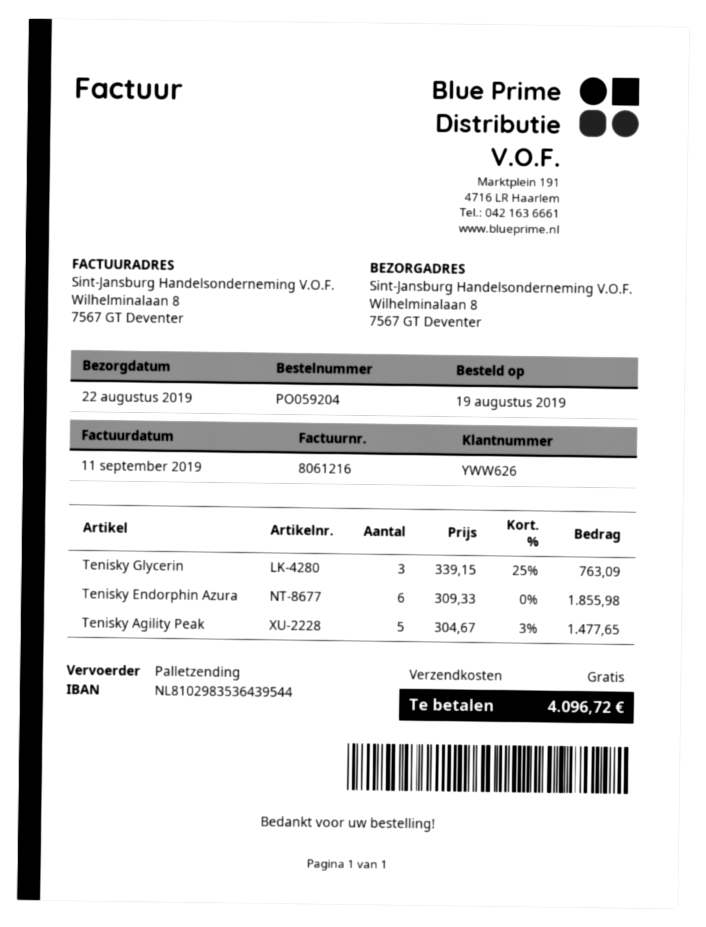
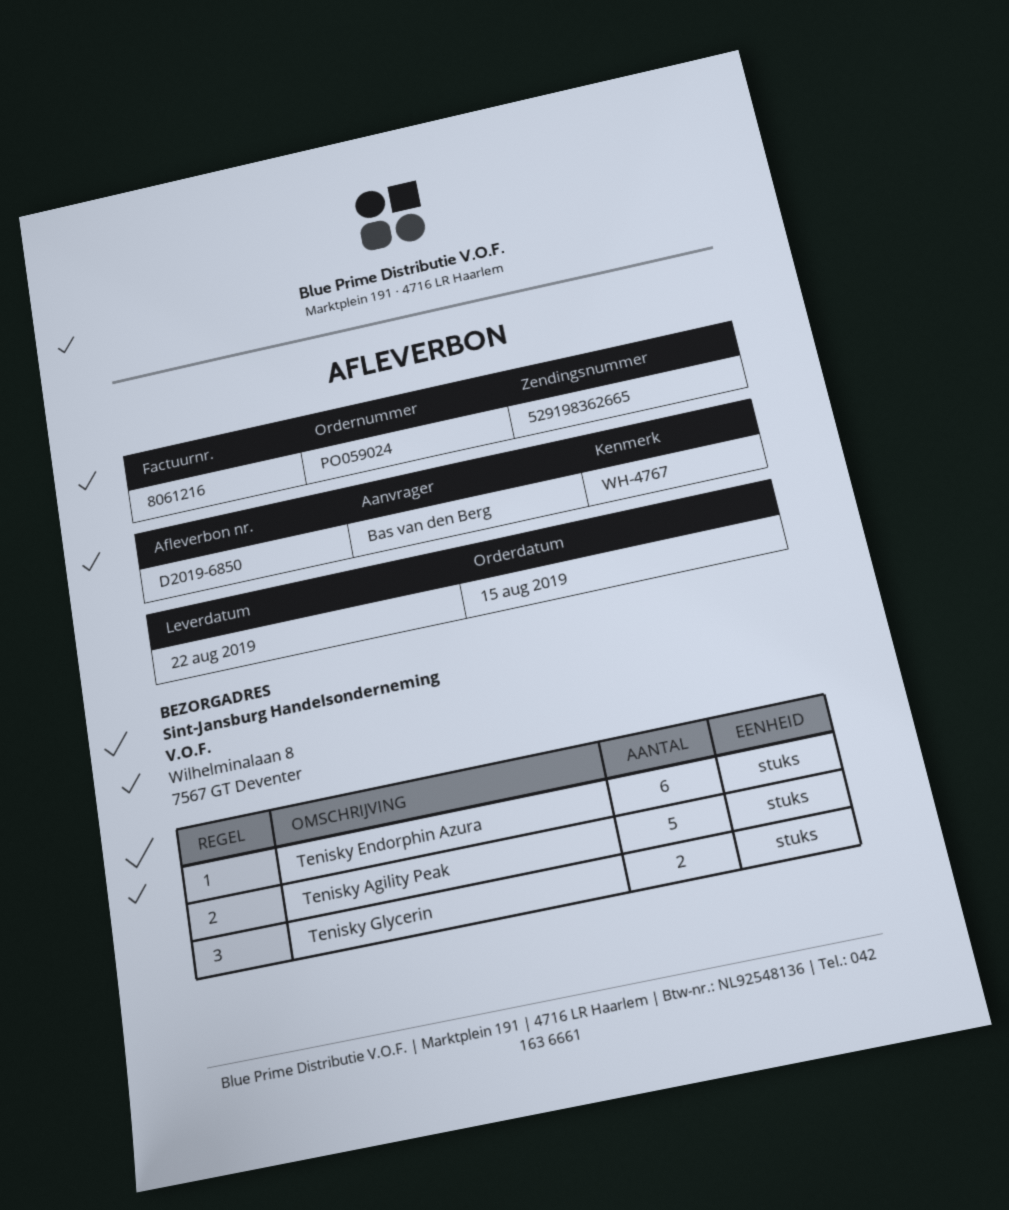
order number: PO059204 -> PO059024
order date: 2019-08-19 -> 2019-08-15
Tenisky Glycerin: 3 -> 2

